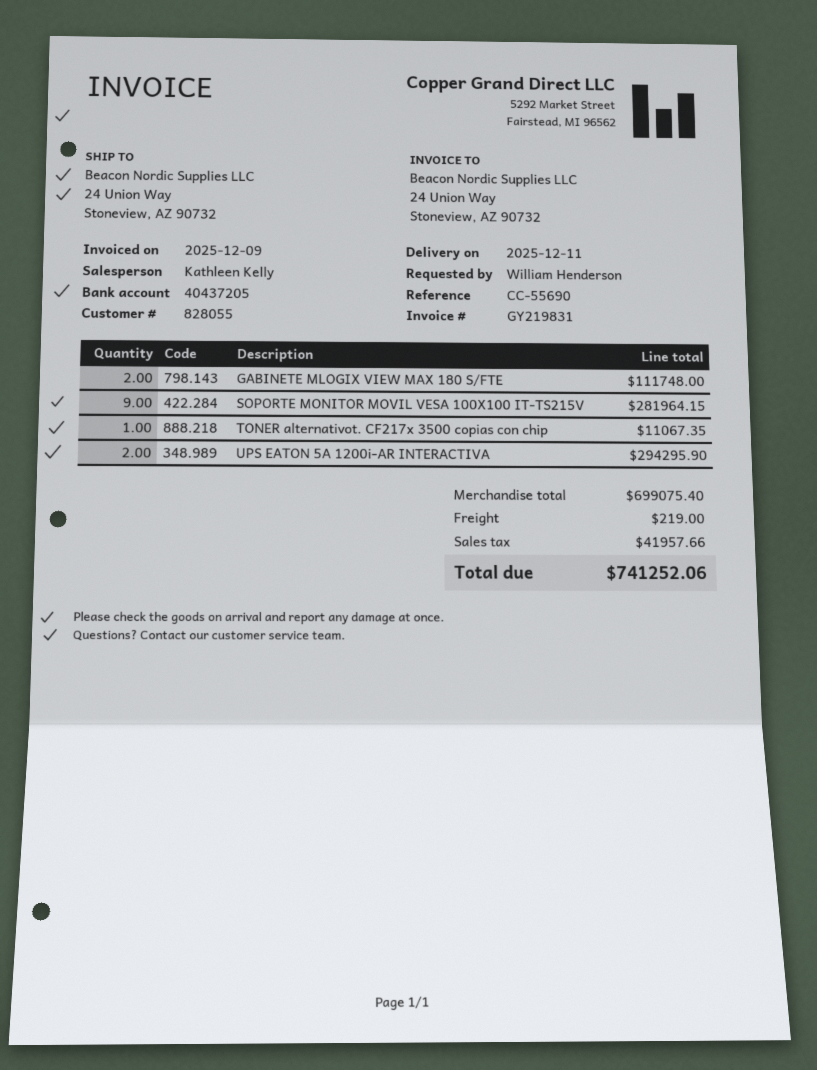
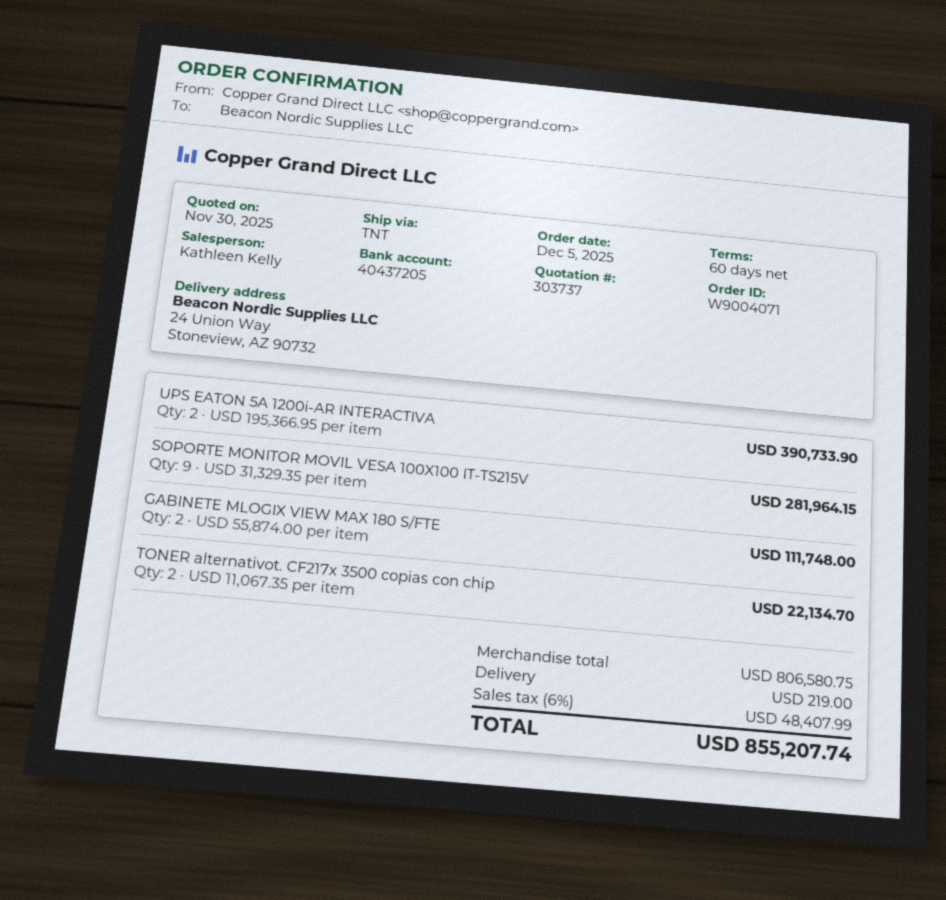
TONER alternativot. CF217x 3500 copias con chip: 1 for 11067.35 -> 2 for 22134.70
UPS EATON 5A 1200i-AR INTERACTIVA: 2 for 294295.90 -> 2 for 390733.90
subtotal: 699075.40 -> 806580.75
tax: 41957.66 -> 48407.99
total: 741252.06 -> 855207.74

